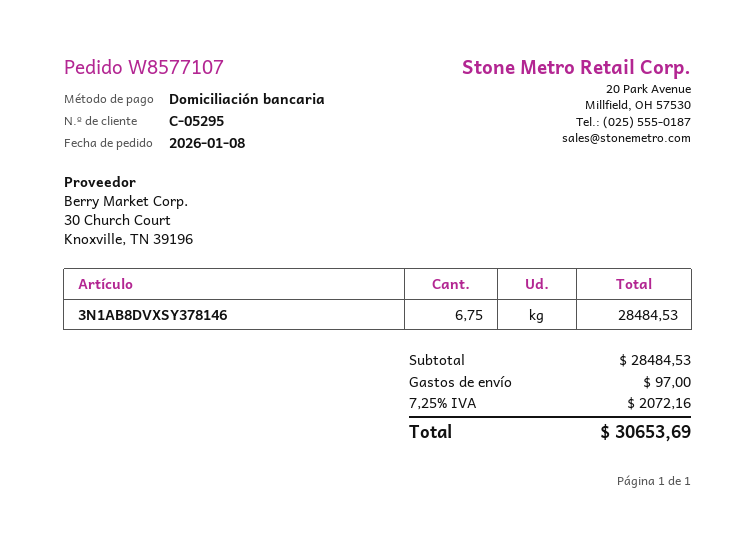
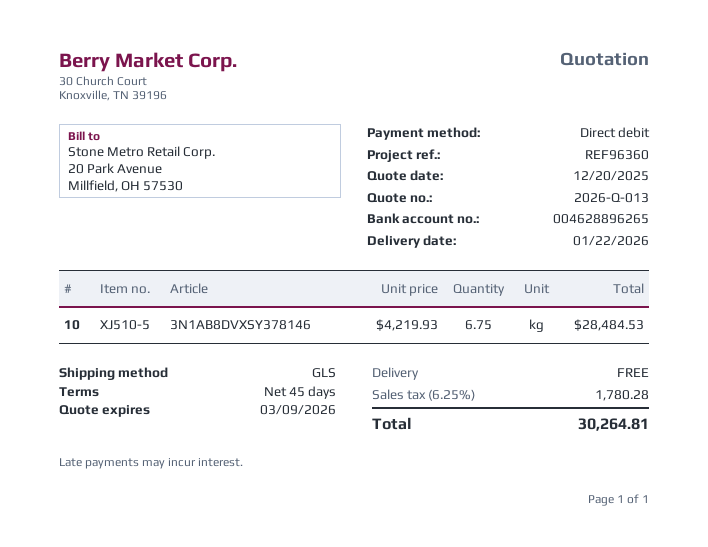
shipping: 97.00 -> 0.00
tax: 7.25% = 2072.16 -> 6.25% = 1780.28
total: 30653.69 -> 30264.81

